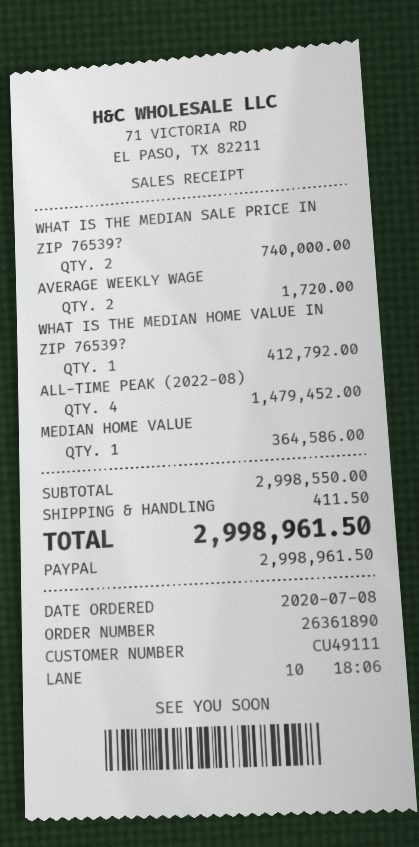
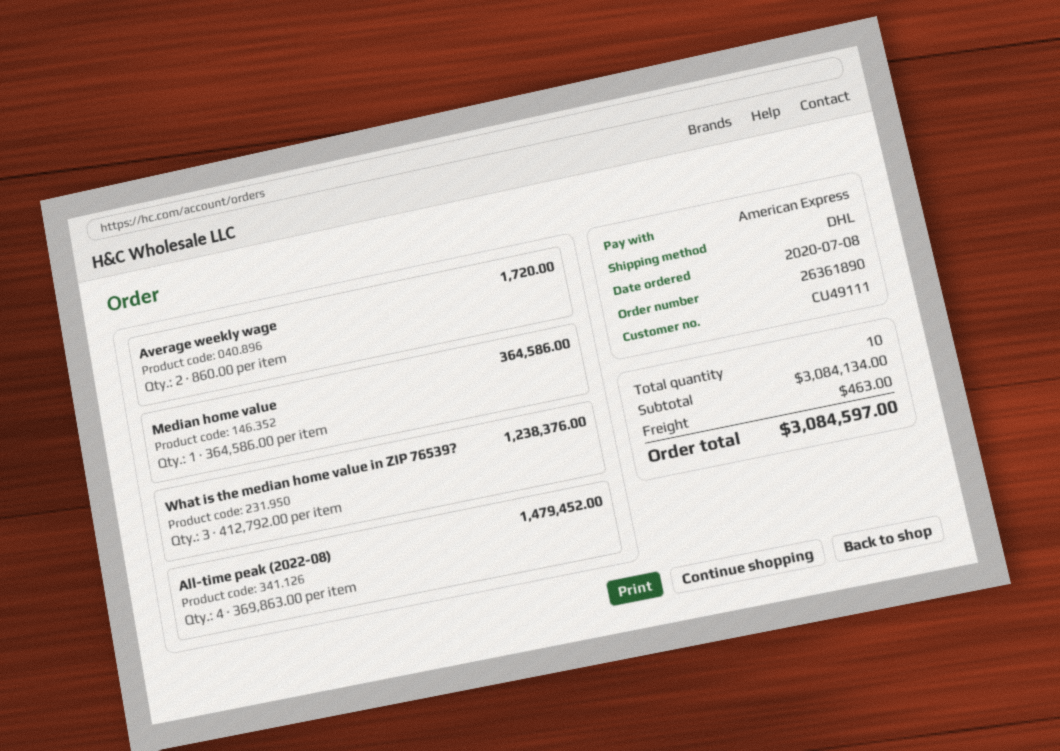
payment method: PayPal -> American Express
WHAT IS THE MEDIAN SALE PRICE IN ZIP 76539?: 2 for 740000.00 -> none
WHAT IS THE MEDIAN HOME VALUE IN ZIP 76539?: 1 for 412792.00 -> 3 for 1238376.00
subtotal: 2998550.00 -> 3084134.00
shipping: 411.50 -> 463.00
total: 2998961.50 -> 3084597.00

